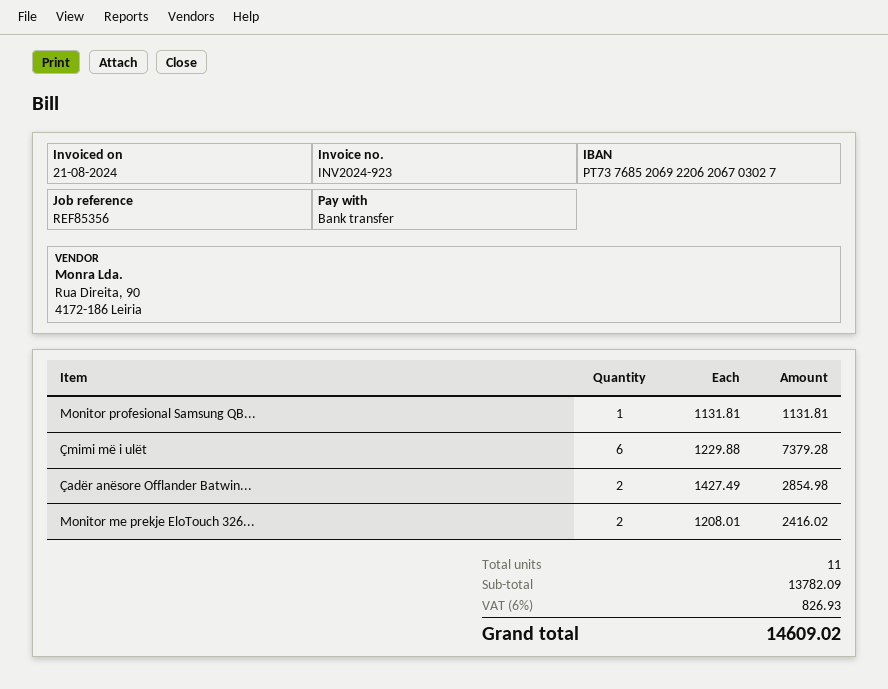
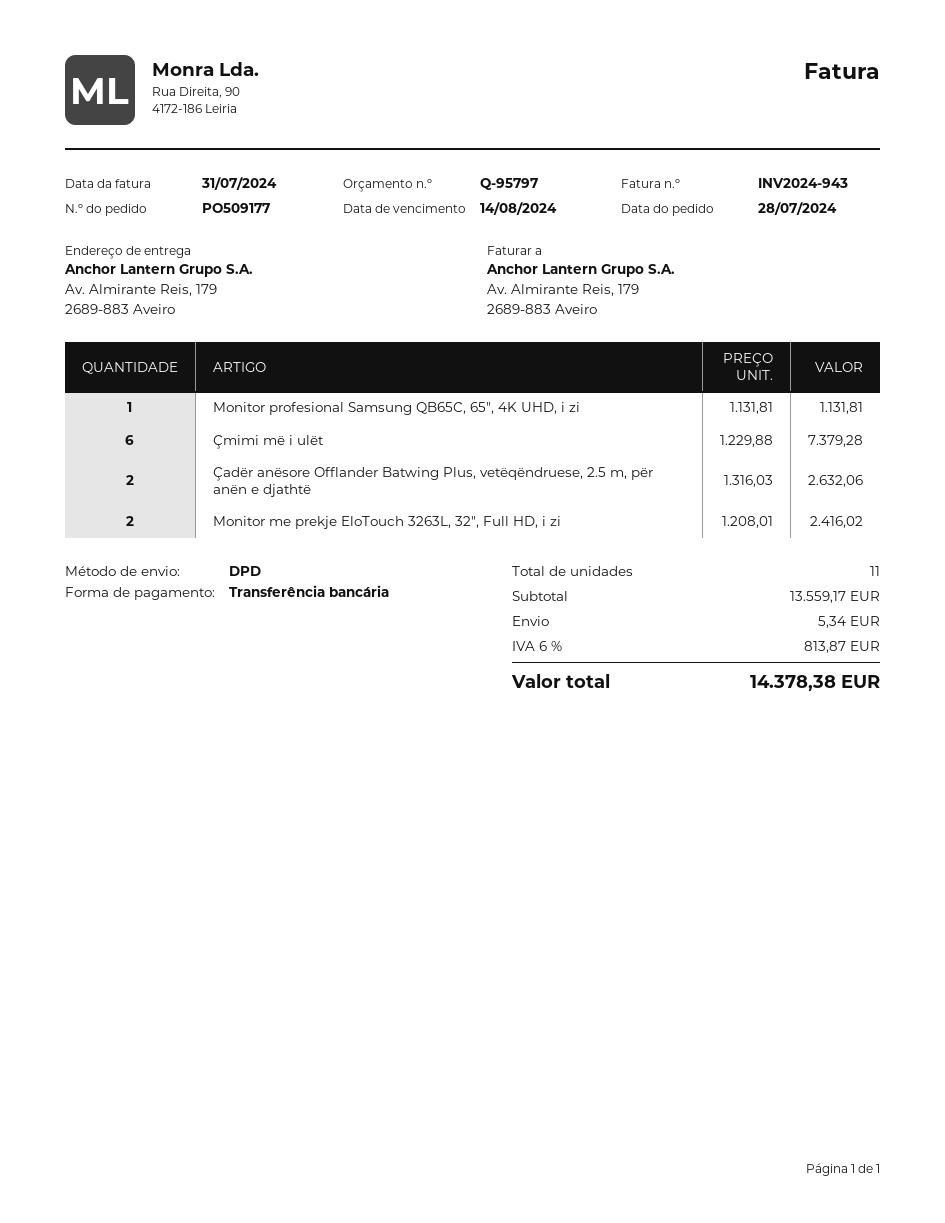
invoice number: INV2024-923 -> INV2024-943
invoice date: 2024-08-21 -> 2024-07-31
Çadër anësore Offlander Batwin...: 2 x 1427.49 = 2854.98 -> 2 x 1316.03 = 2632.06
subtotal: 13782.09 -> 13559.17
shipping: none -> 5.34
tax: 6% = 826.93 -> 6% = 813.87
total: 14609.02 -> 14378.38

